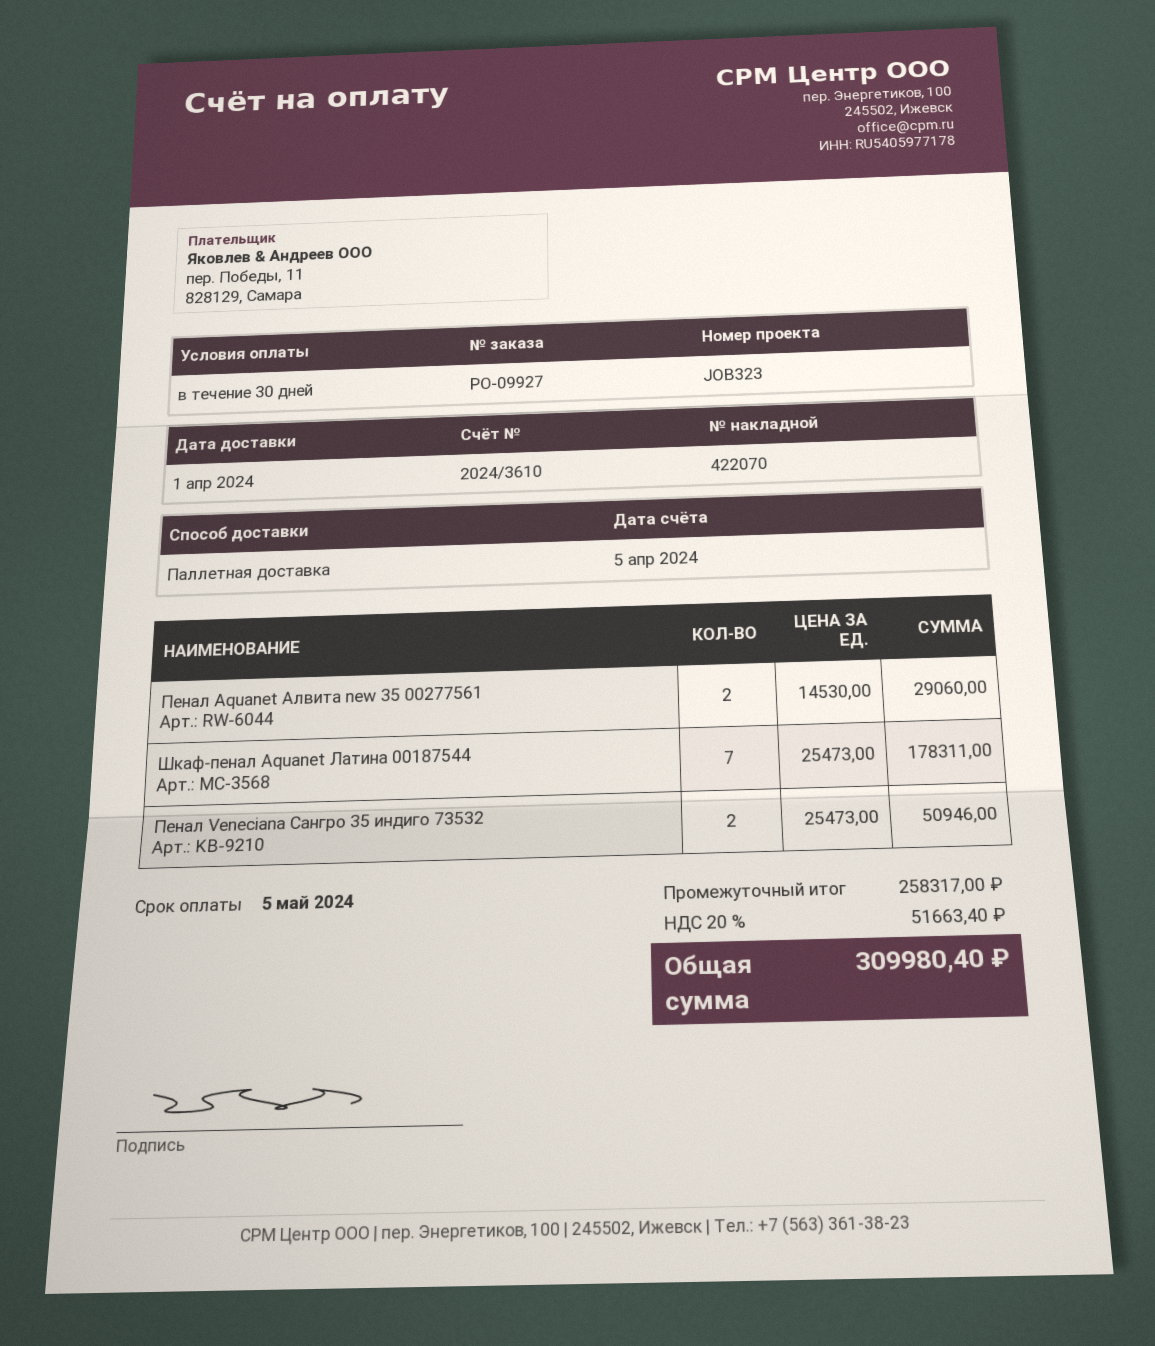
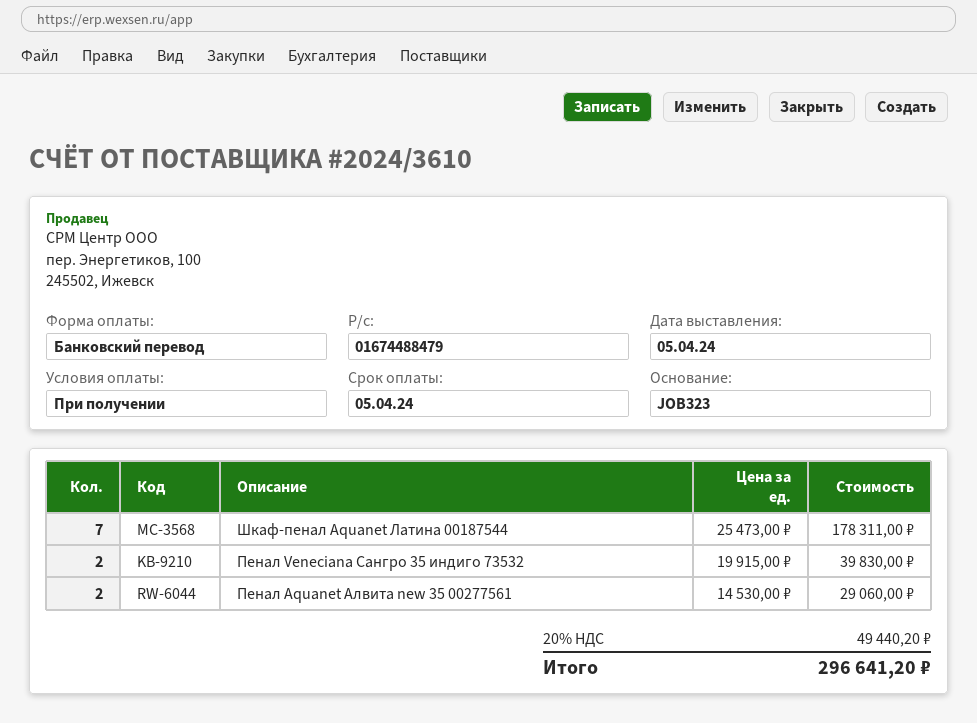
payment terms: 30 days -> on receipt
due date: 2024-05-05 -> 2024-04-05
Пенал Veneciana Сангро 35 индиго 73532: 2 x 25473.00 = 50946.00 -> 2 x 19915.00 = 39830.00
tax: 20% = 51663.40 -> 20% = 49440.20
total: 309980.40 -> 296641.20

